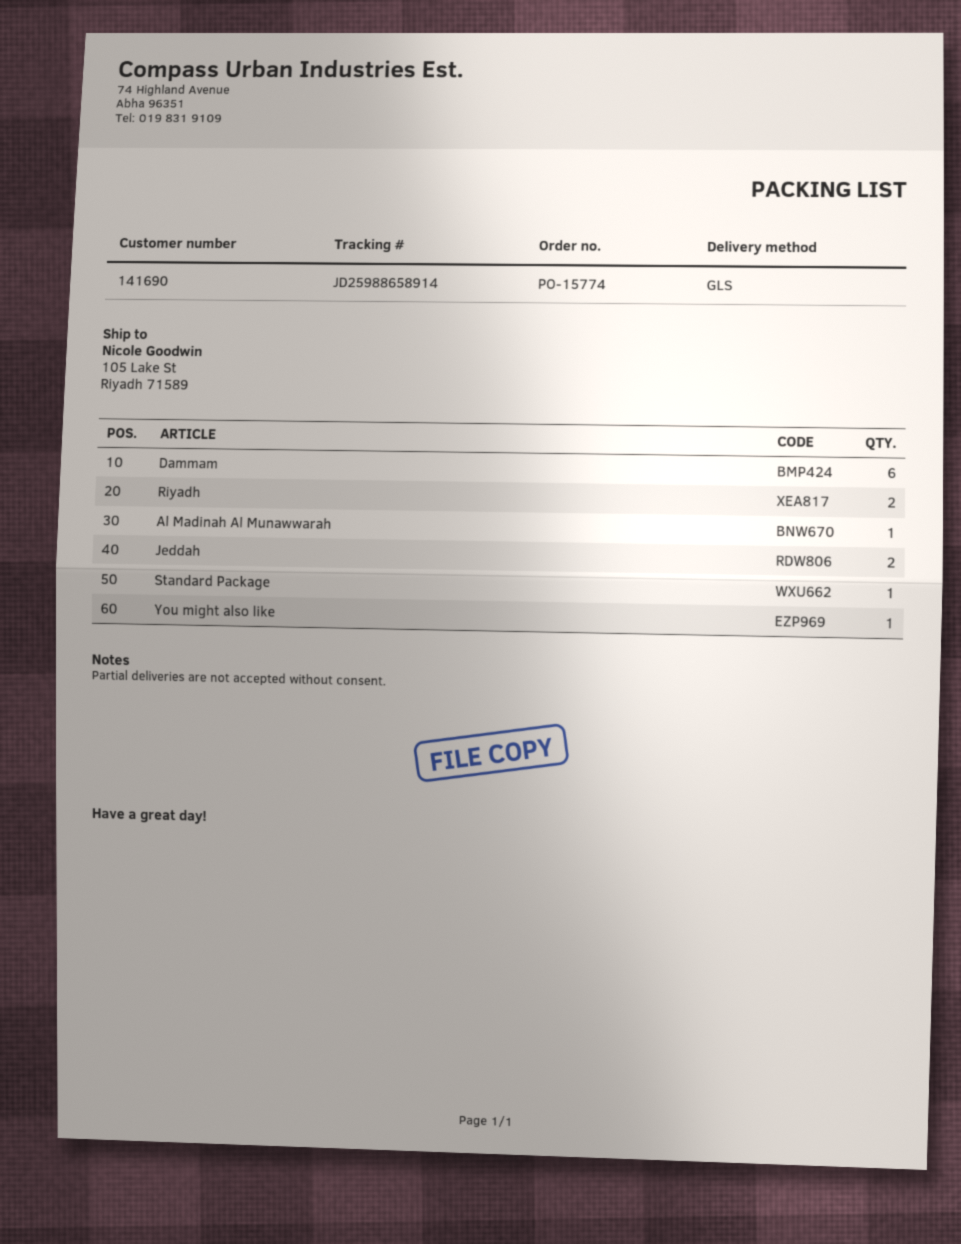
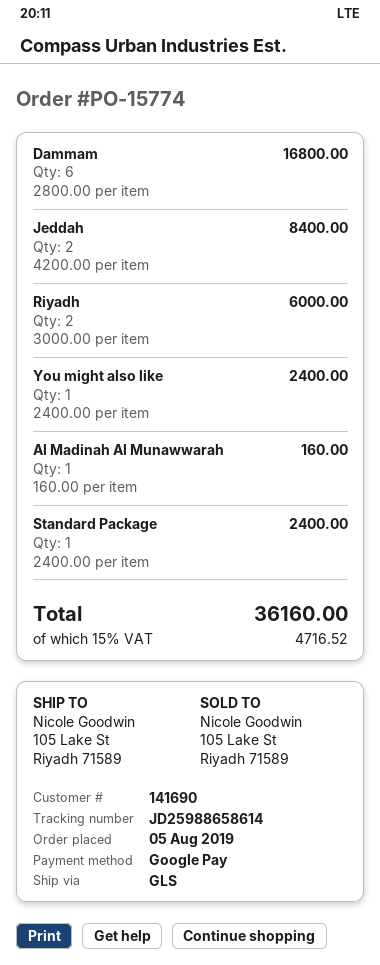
tracking number: JD25988658914 -> JD25988658614

